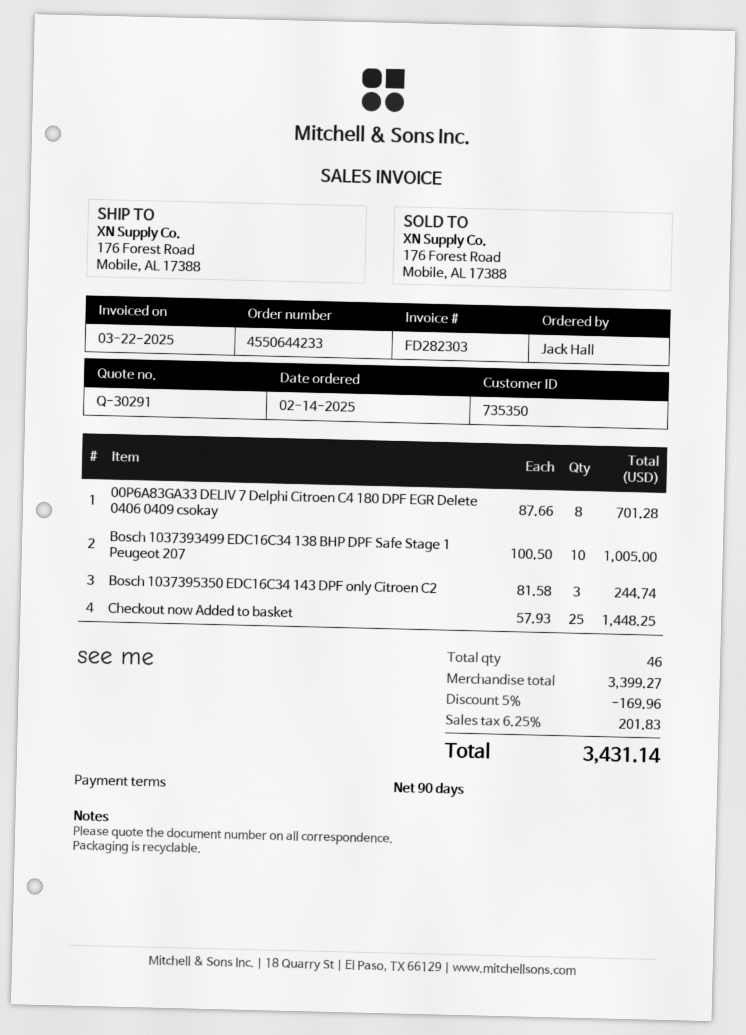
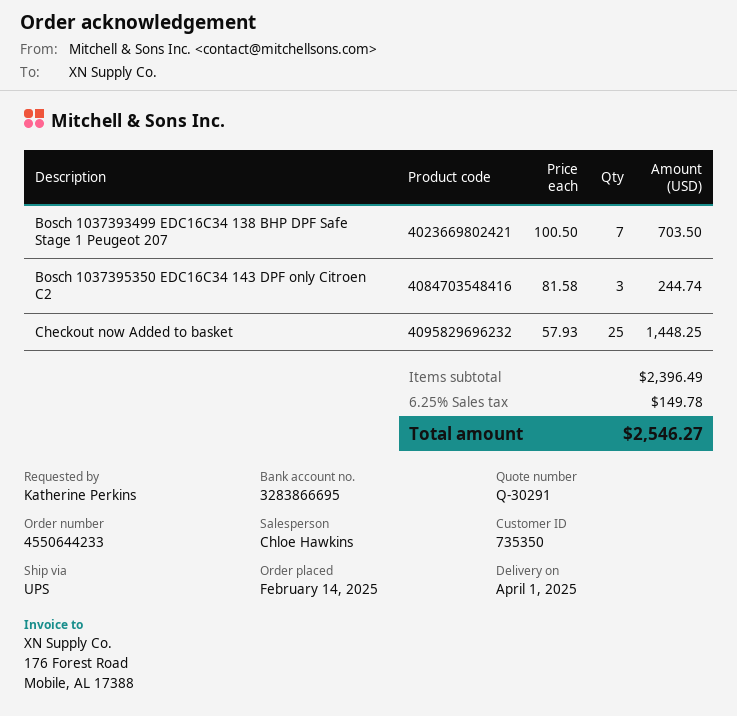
ordered by: Jack Hall -> Katherine Perkins
00P6A83GA33 DELIV 7 Delphi Citroen C4 180 DPF EGR Delete 0406 0409 csokay: 8 x 87.66 = 701.28 -> none
Bosch 1037393499 EDC16C34 138 BHP DPF Safe Stage 1 Peugeot 207: 10 x 100.50 = 1005.00 -> 7 x 100.50 = 703.50
subtotal: 3399.27 -> 2396.49
discount: 5% = 169.96 -> none
tax: 6.25% = 201.83 -> 6.25% = 149.78
total: 3431.14 -> 2546.27

